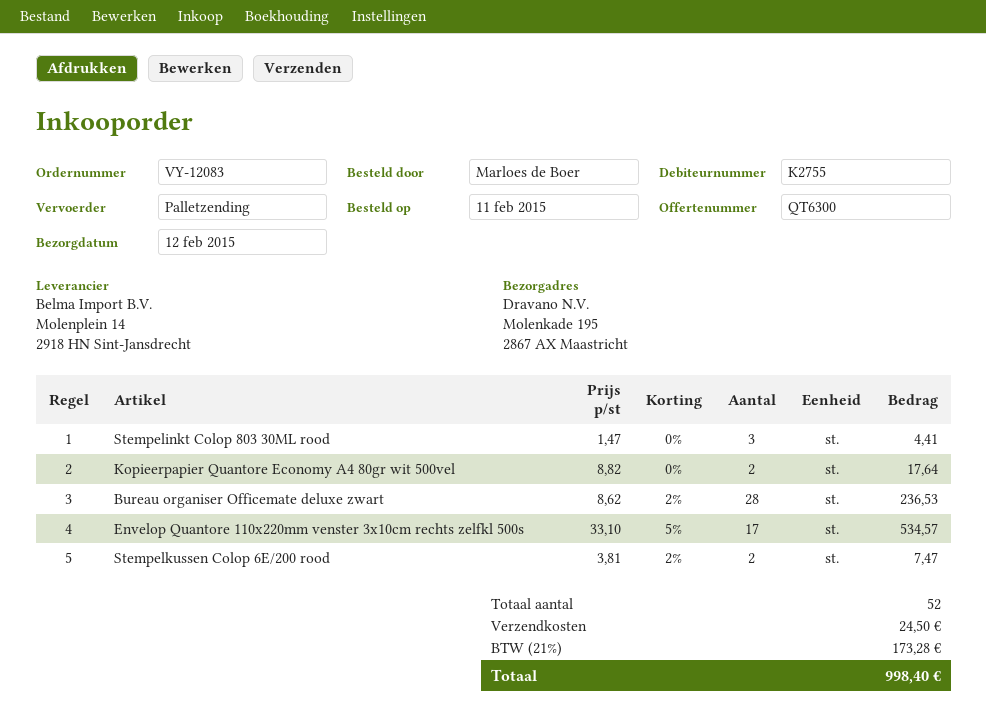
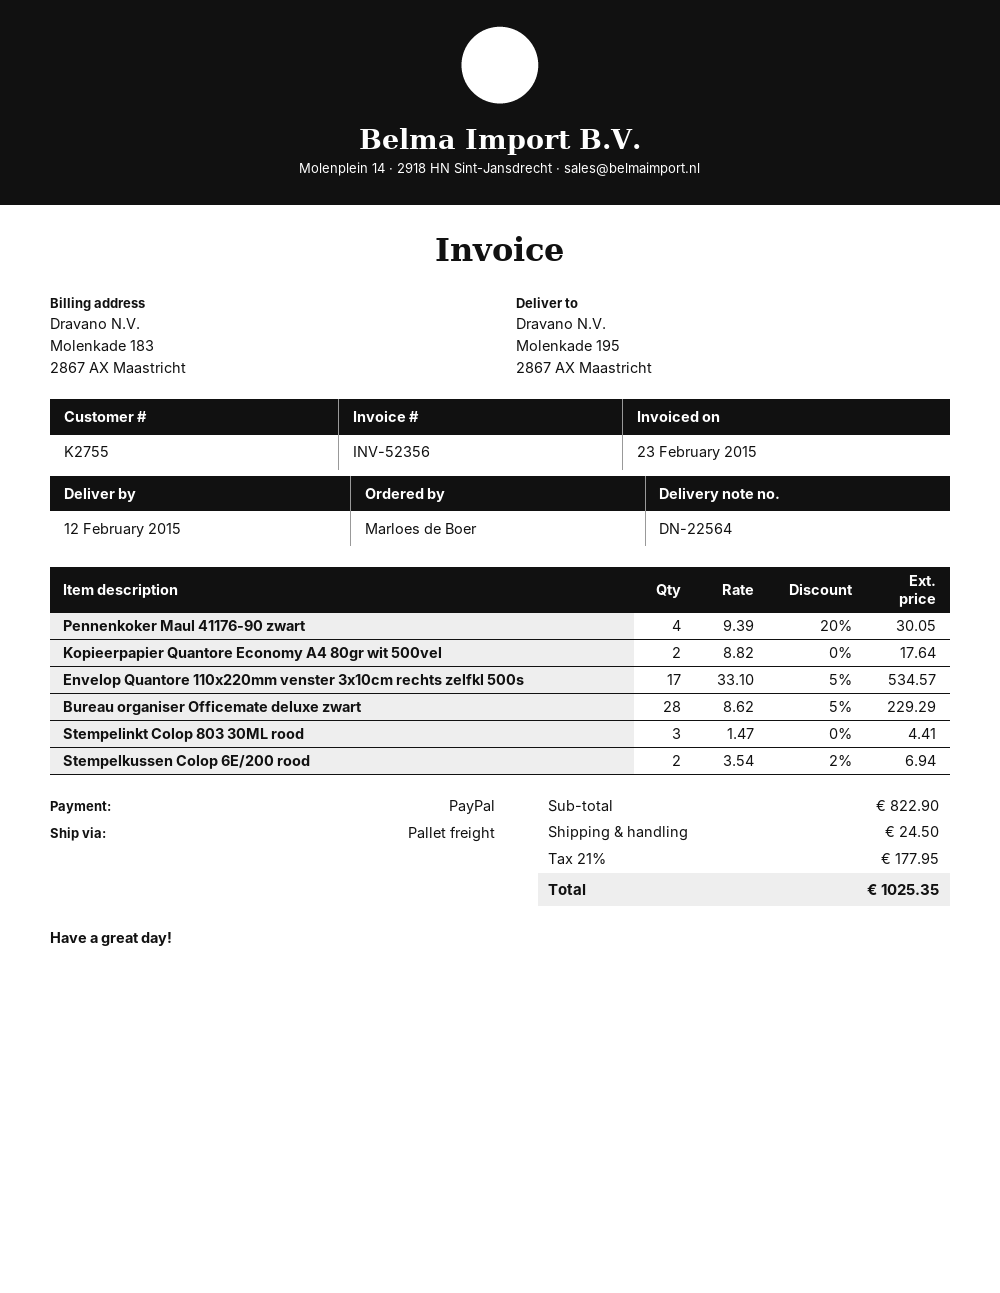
Bureau organiser Officemate deluxe zwart: 28 x 8.62 - 2% = 236.53 -> 28 x 8.62 - 5% = 229.29
Stempelkussen Colop 6E/200 rood: 2 x 3.81 - 2% = 7.47 -> 2 x 3.54 - 2% = 6.94
Pennenkoker Maul 41176-90 zwart: none -> 4 x 9.39 - 20% = 30.05
tax: 21% = 173.28 -> 21% = 177.95
total: 998.40 -> 1025.35

